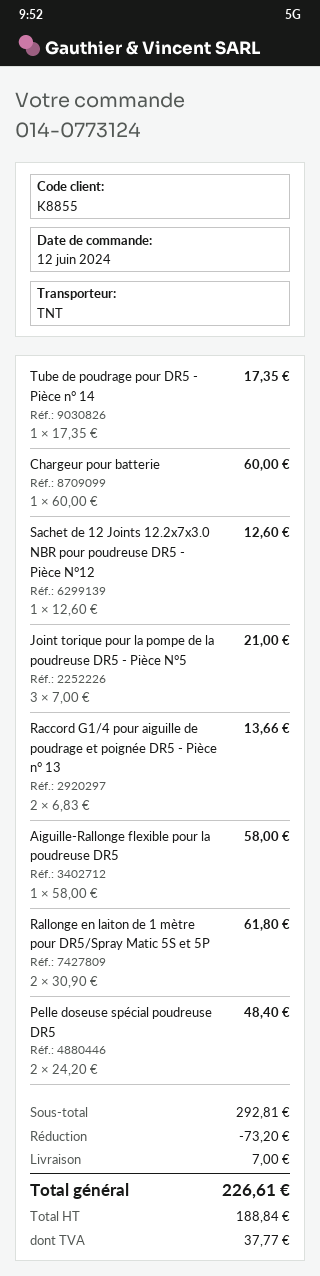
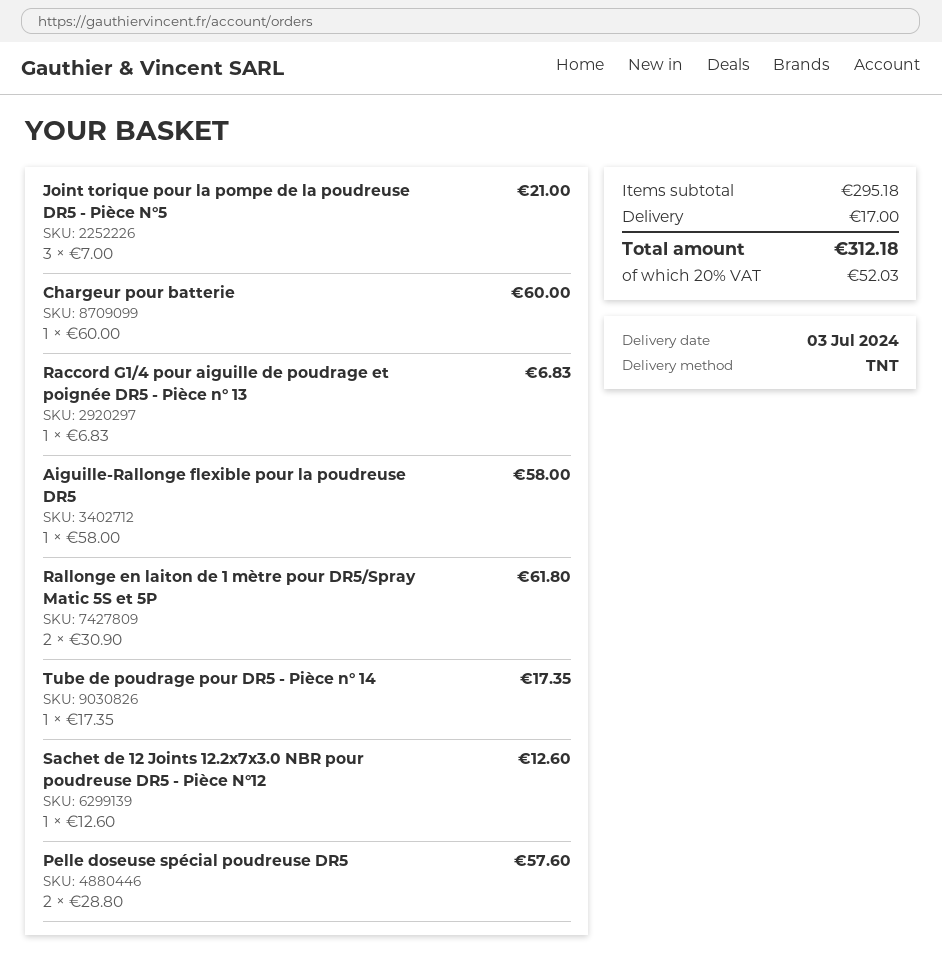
Raccord G1/4 pour aiguille de poudrage et poignée DR5 - Pièce n° 13: 2 x 6.83 = 13.66 -> 1 x 6.83 = 6.83
Pelle doseuse spécial poudreuse DR5: 2 x 24.20 = 48.40 -> 2 x 28.80 = 57.60
subtotal: 292.81 -> 295.18
discount: 73.20 -> none
shipping: 7.00 -> 17.00
tax: 37.77 -> 52.03
total: 226.61 -> 312.18

